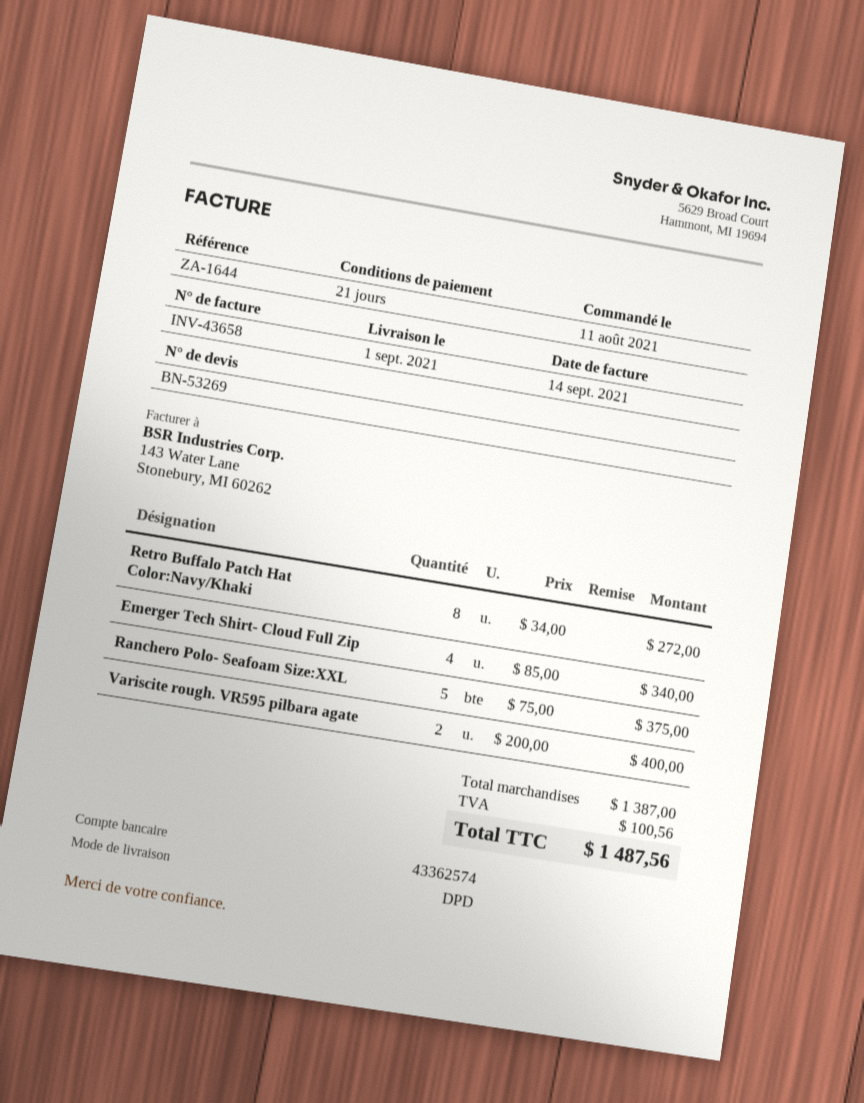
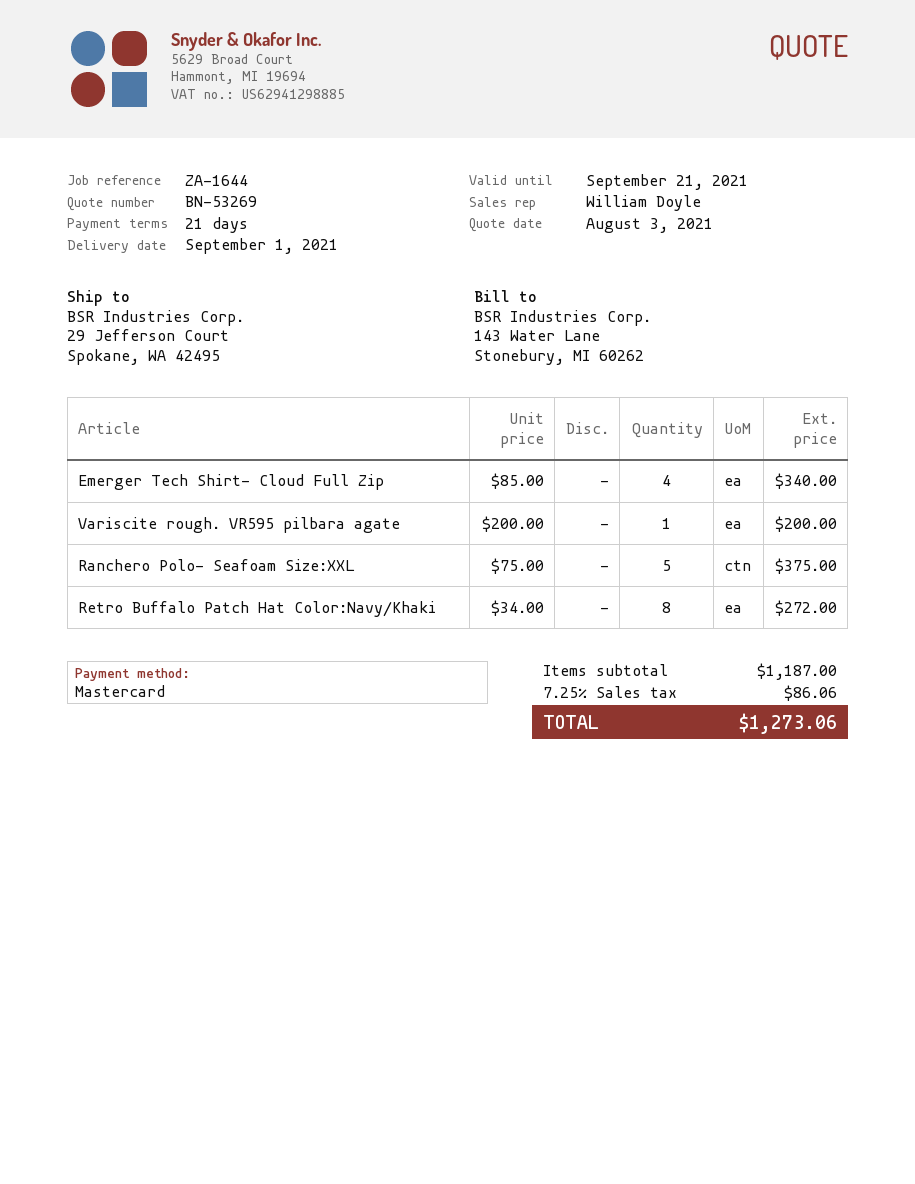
Variscite rough. VR595 pilbara agate: 2 x 200.00 = 400.00 -> 1 x 200.00 = 200.00
subtotal: 1387.00 -> 1187.00
tax: 100.56 -> 86.06
total: 1487.56 -> 1273.06

